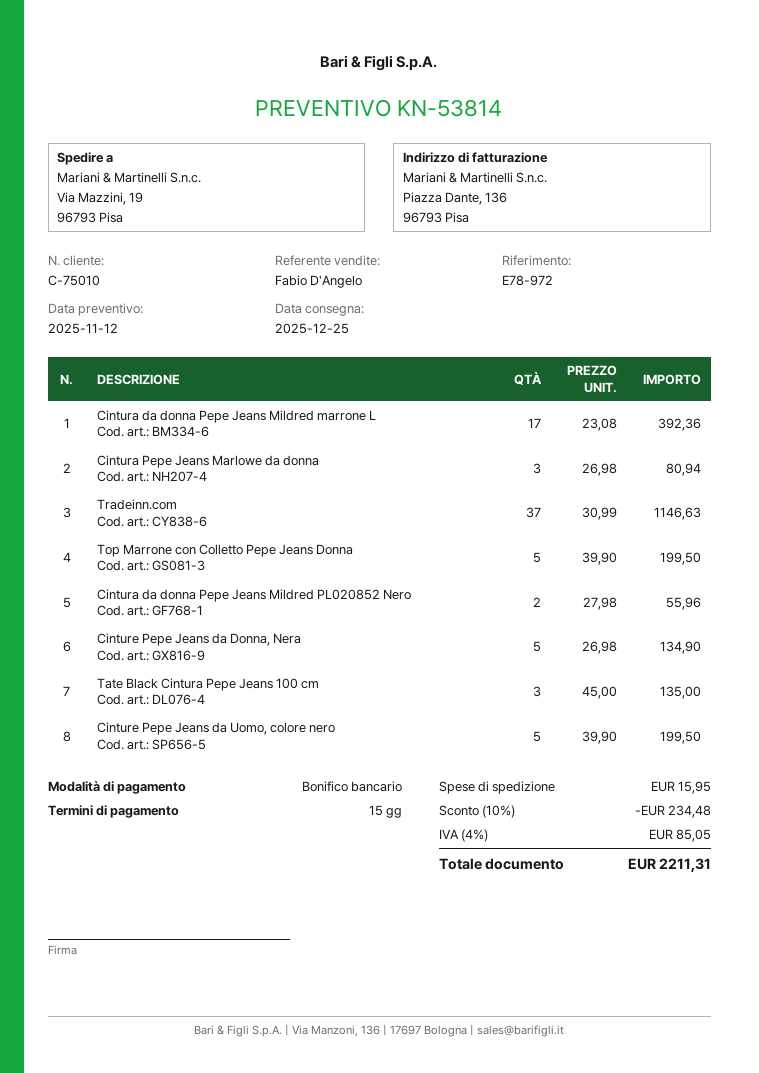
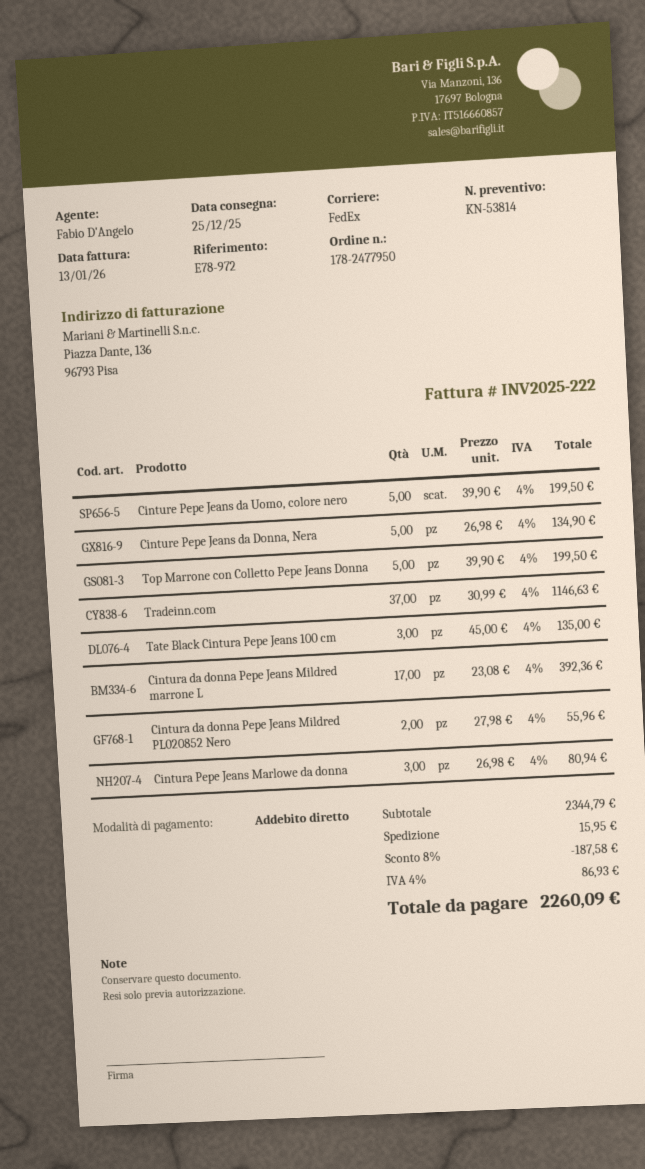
payment method: bank transfer -> direct debit
discount: 10% = 234.48 -> 8% = 187.58
tax: 4% = 85.05 -> 4% = 86.93
total: 2211.31 -> 2260.09

